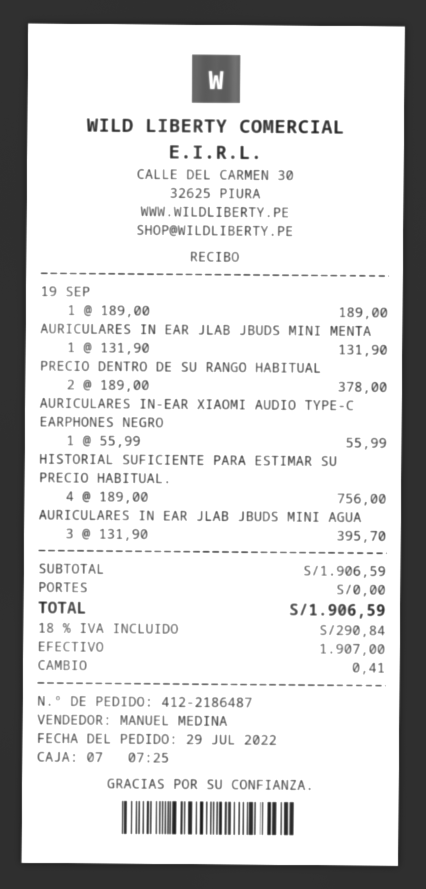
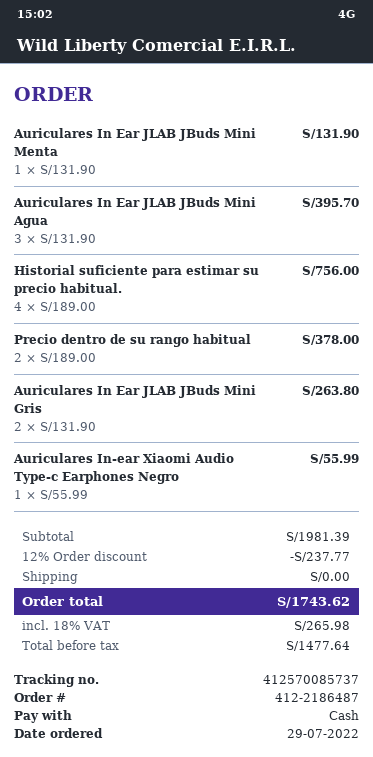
19 SEP: 1 x 189.00 = 189.00 -> none
Auriculares In Ear JLAB JBuds Mini Gris: none -> 2 x 131.90 = 263.80
subtotal: 1906.59 -> 1981.39
discount: none -> 12% = 237.77
tax: 18% = 290.84 -> 18% = 265.98
total: 1906.59 -> 1743.62

